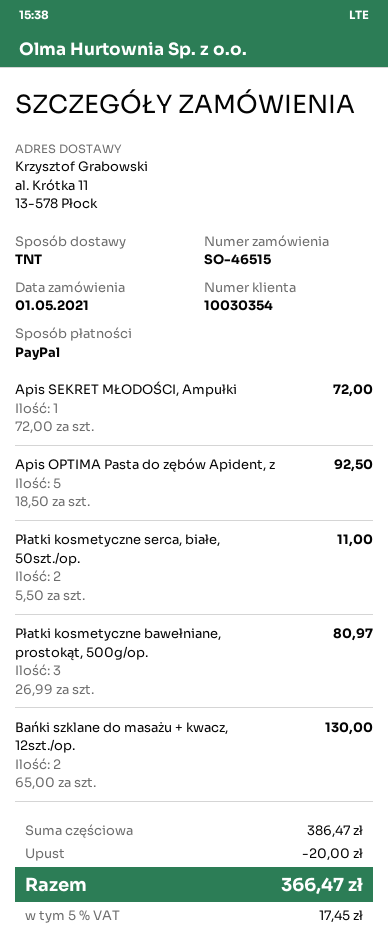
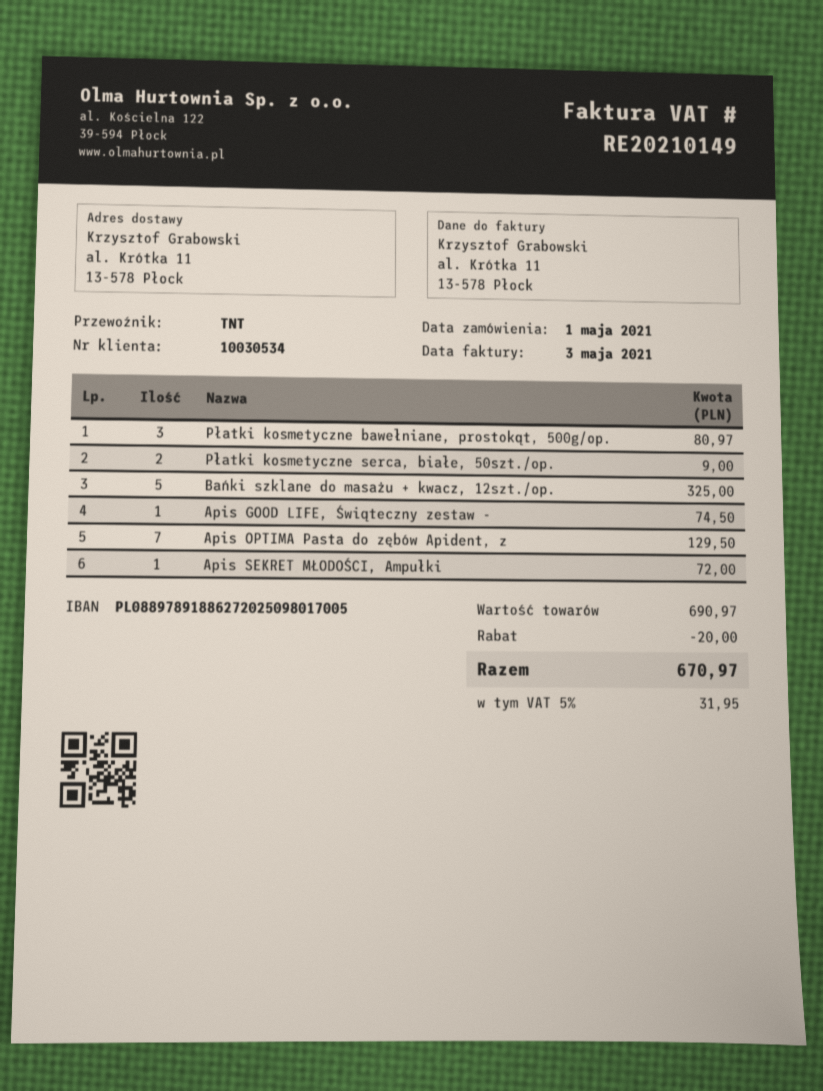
customer number: 10030354 -> 10030534
Apis OPTIMA Pasta do zębów Apident, z: 5 for 92.50 -> 7 for 129.50
Płatki kosmetyczne serca, białe, 50szt./op.: 2 for 11.00 -> 2 for 9.00
Bańki szklane do masażu + kwacz, 12szt./op.: 2 for 130.00 -> 5 for 325.00
Apis GOOD LIFE, Świąteczny zestaw -: none -> 1 for 74.50
subtotal: 386.47 -> 690.97
tax: 5% = 17.45 -> 5% = 31.95
total: 366.47 -> 670.97

